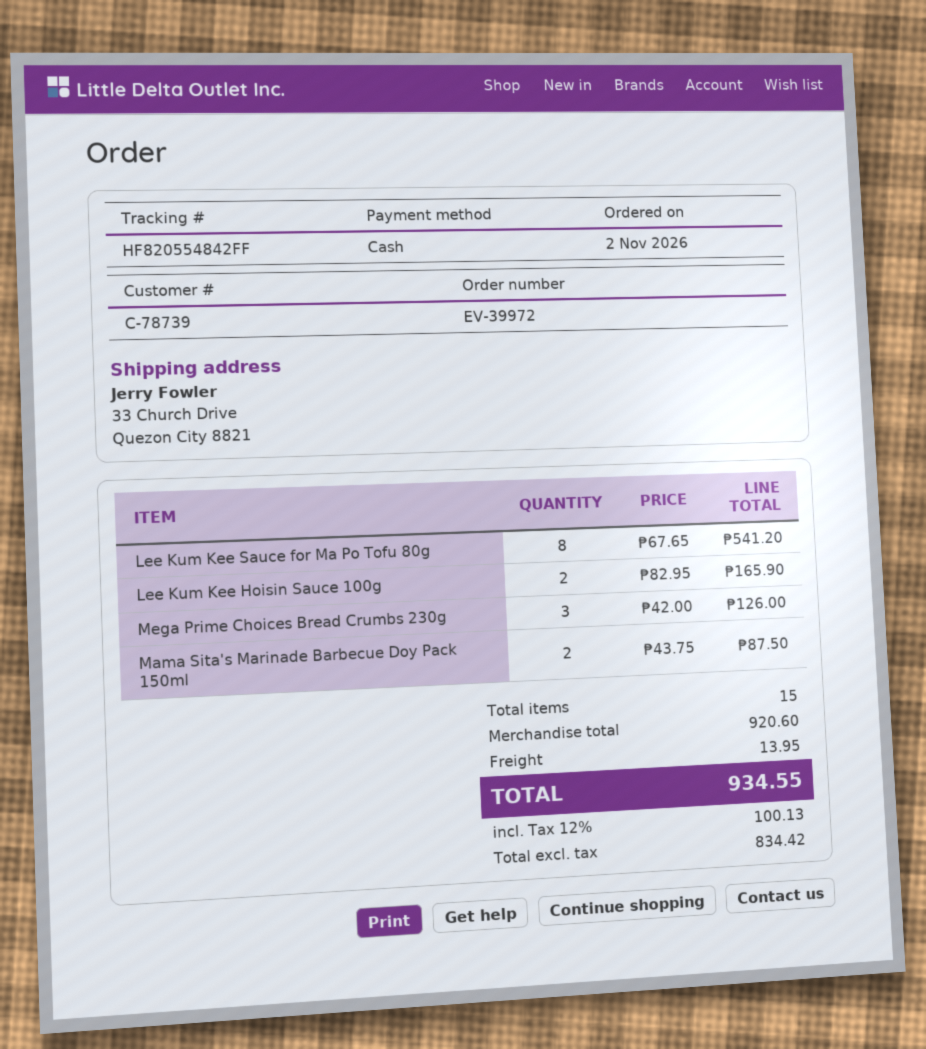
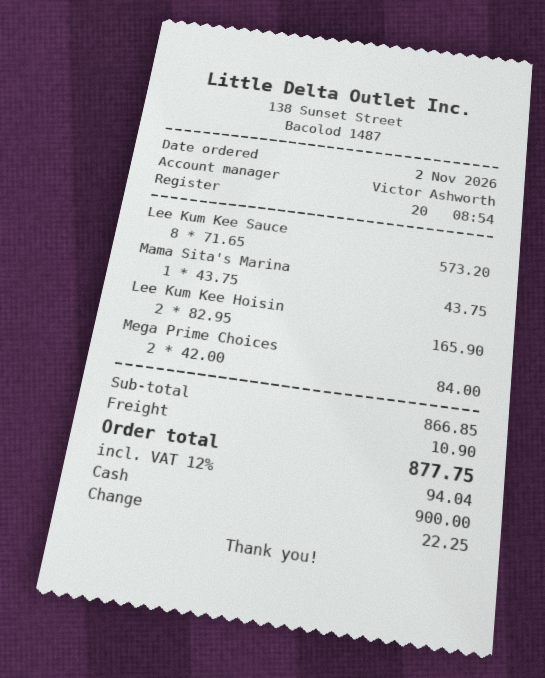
Lee Kum Kee Sauce for Ma Po Tofu 80g: 8 x 67.65 = 541.20 -> 8 x 71.65 = 573.20
Mega Prime Choices Bread Crumbs 230g: 3 x 42.00 = 126.00 -> 2 x 42.00 = 84.00
Mama Sita's Marinade Barbecue Doy Pack 150ml: 2 x 43.75 = 87.50 -> 1 x 43.75 = 43.75
subtotal: 920.60 -> 866.85
shipping: 13.95 -> 10.90
tax: 12% = 100.13 -> 12% = 94.04
total: 934.55 -> 877.75

